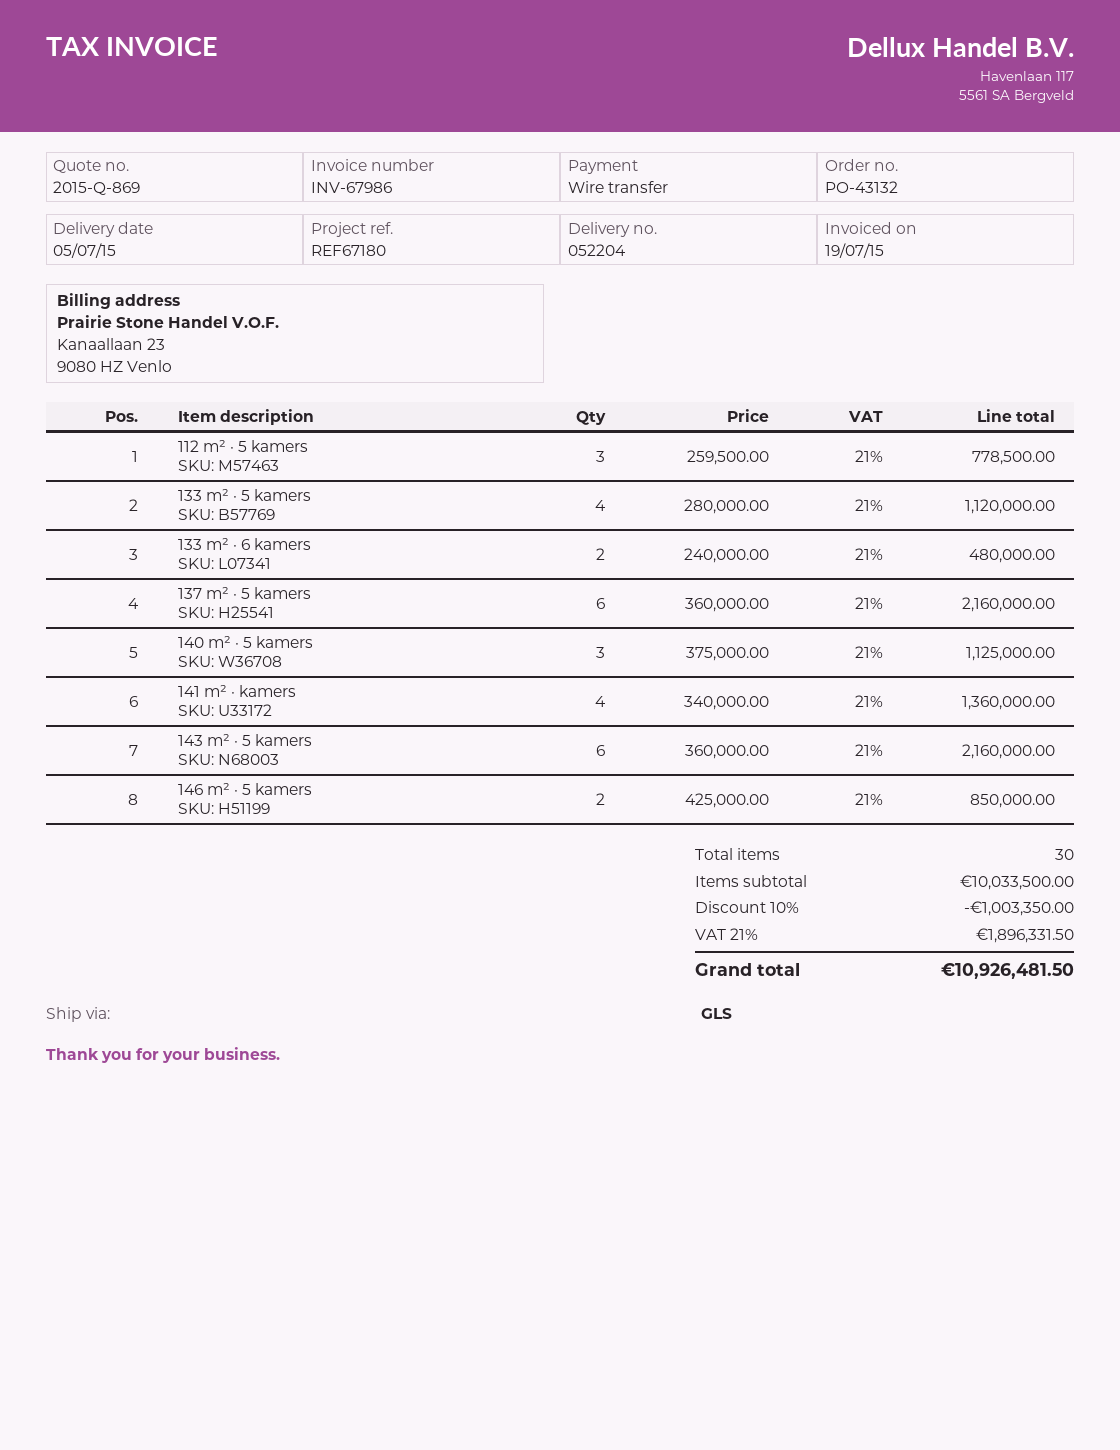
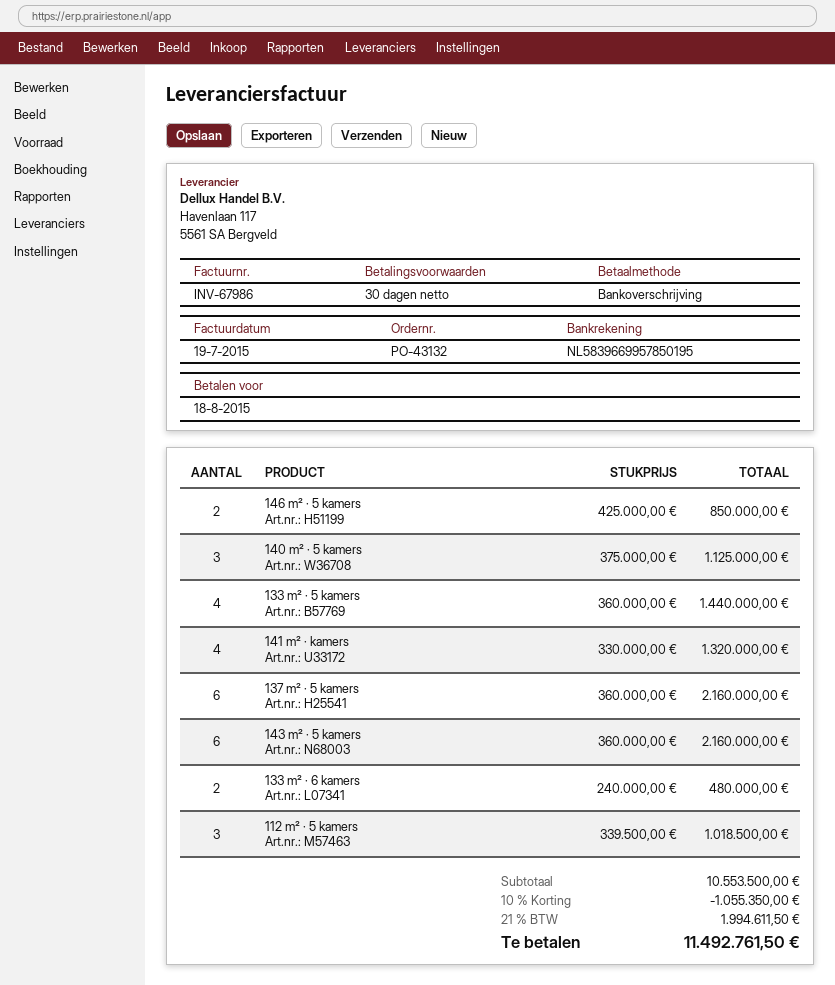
112 m² · 5 kamers: 3 x 259500.00 = 778500.00 -> 3 x 339500.00 = 1018500.00
133 m² · 5 kamers: 4 x 280000.00 = 1120000.00 -> 4 x 360000.00 = 1440000.00
141 m² · kamers: 4 x 340000.00 = 1360000.00 -> 4 x 330000.00 = 1320000.00
subtotal: 10033500.00 -> 10553500.00
discount: 10% = 1003350.00 -> 10% = 1055350.00
tax: 21% = 1896331.50 -> 21% = 1994611.50
total: 10926481.50 -> 11492761.50

